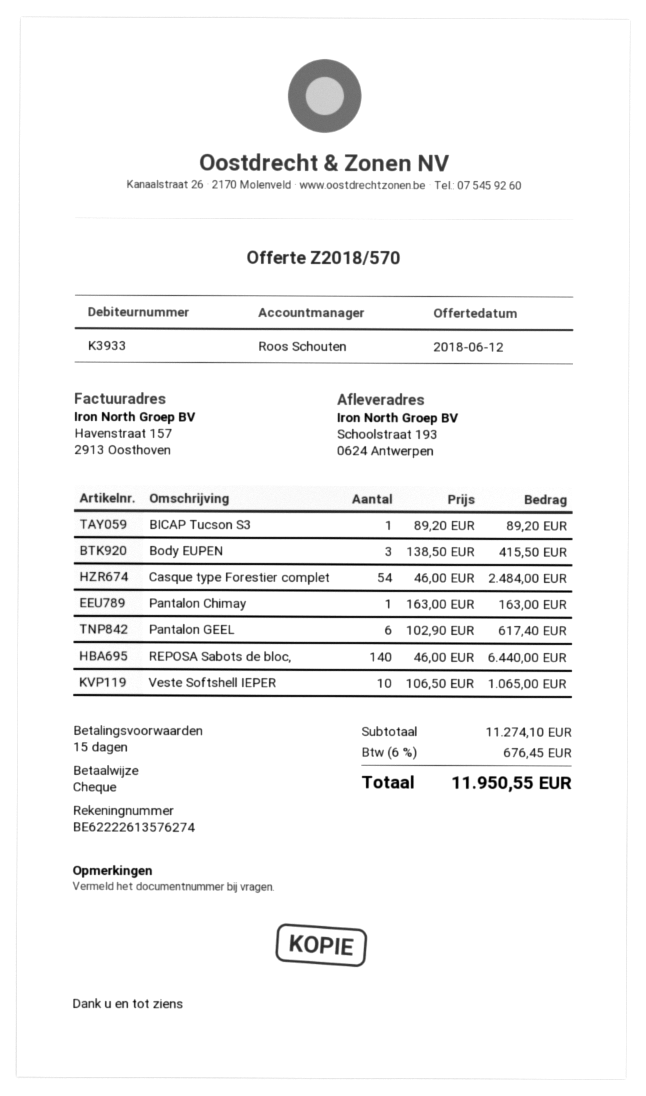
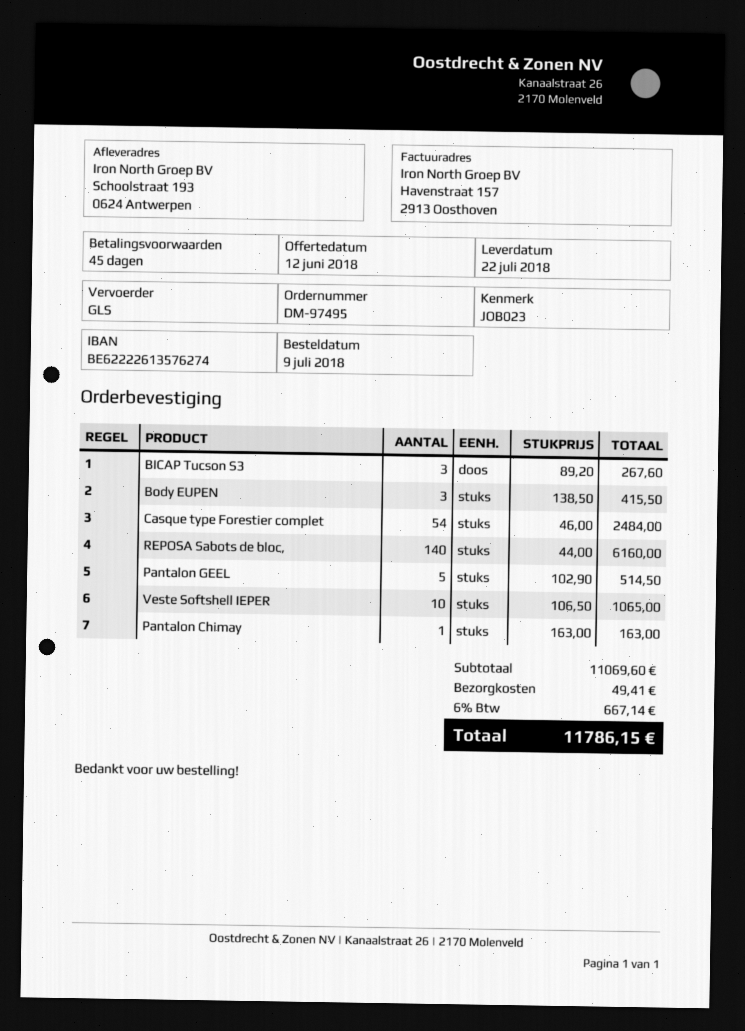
payment terms: 15 days -> 45 days
BICAP Tucson S3: 1 x 89.20 = 89.20 -> 3 x 89.20 = 267.60
Pantalon GEEL: 6 x 102.90 = 617.40 -> 5 x 102.90 = 514.50
REPOSA Sabots de bloc,: 140 x 46.00 = 6440.00 -> 140 x 44.00 = 6160.00
subtotal: 11274.10 -> 11069.60
shipping: none -> 49.41
tax: 6% = 676.45 -> 6% = 667.14
total: 11950.55 -> 11786.15

